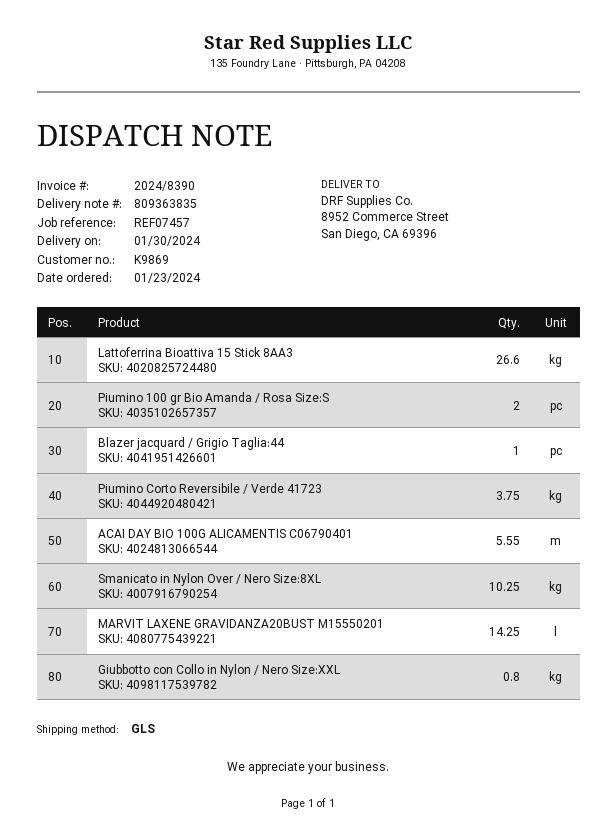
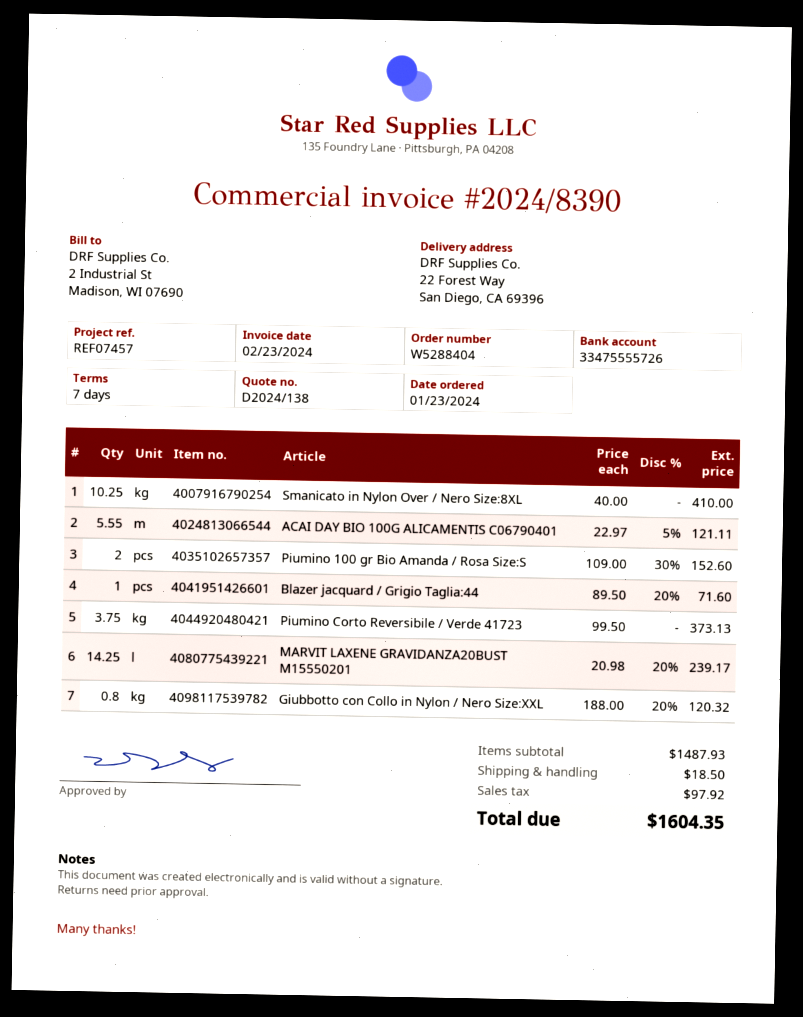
ship to: 8952 Commerce Street, San Diego, CA 69396 -> 22 Forest Way, San Diego, CA 69396
Lattoferrina Bioattiva 15 Stick 8AA3: 26.6 -> none

